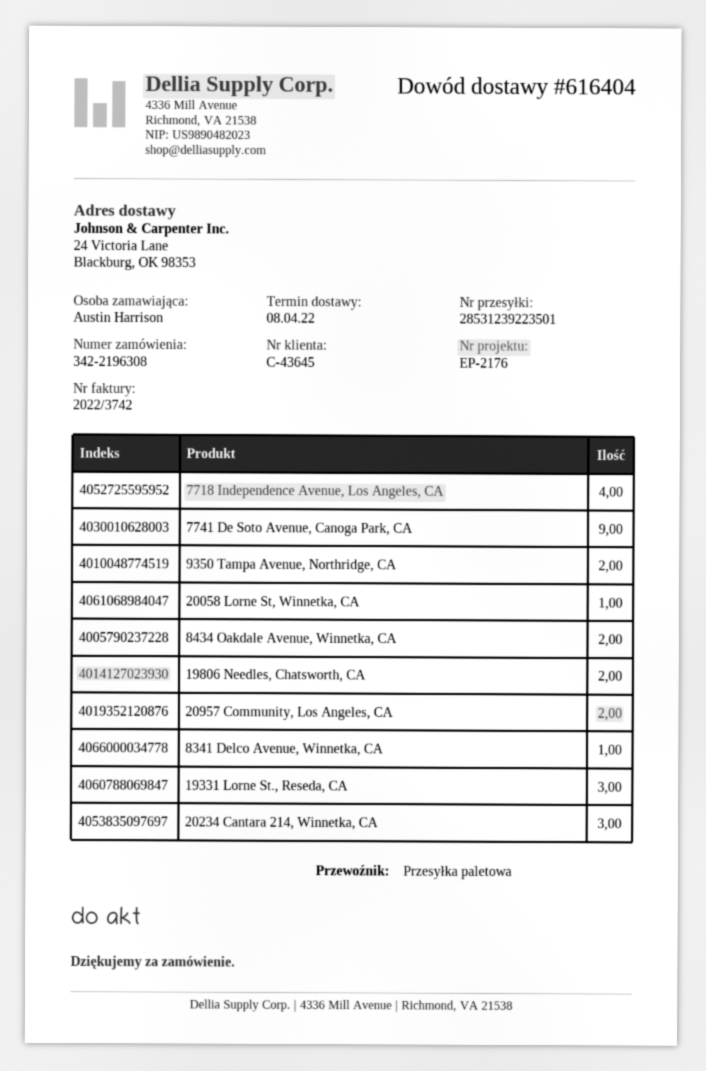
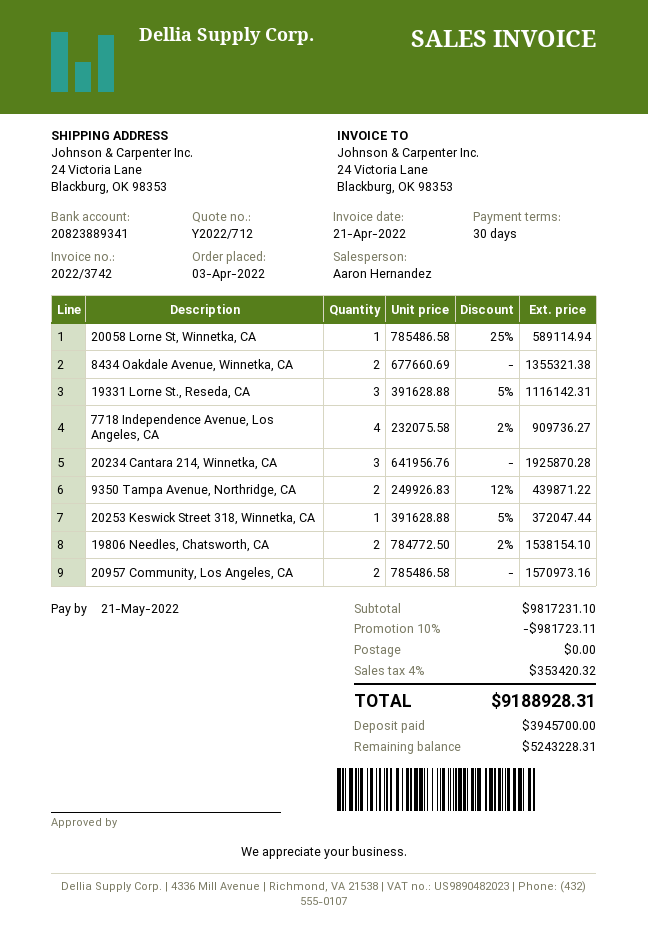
7741 De Soto Avenue, Canoga Park, CA: 9 -> none
8341 Delco Avenue, Winnetka, CA: 1 -> none
20253 Keswick Street 318, Winnetka, CA: none -> 1

